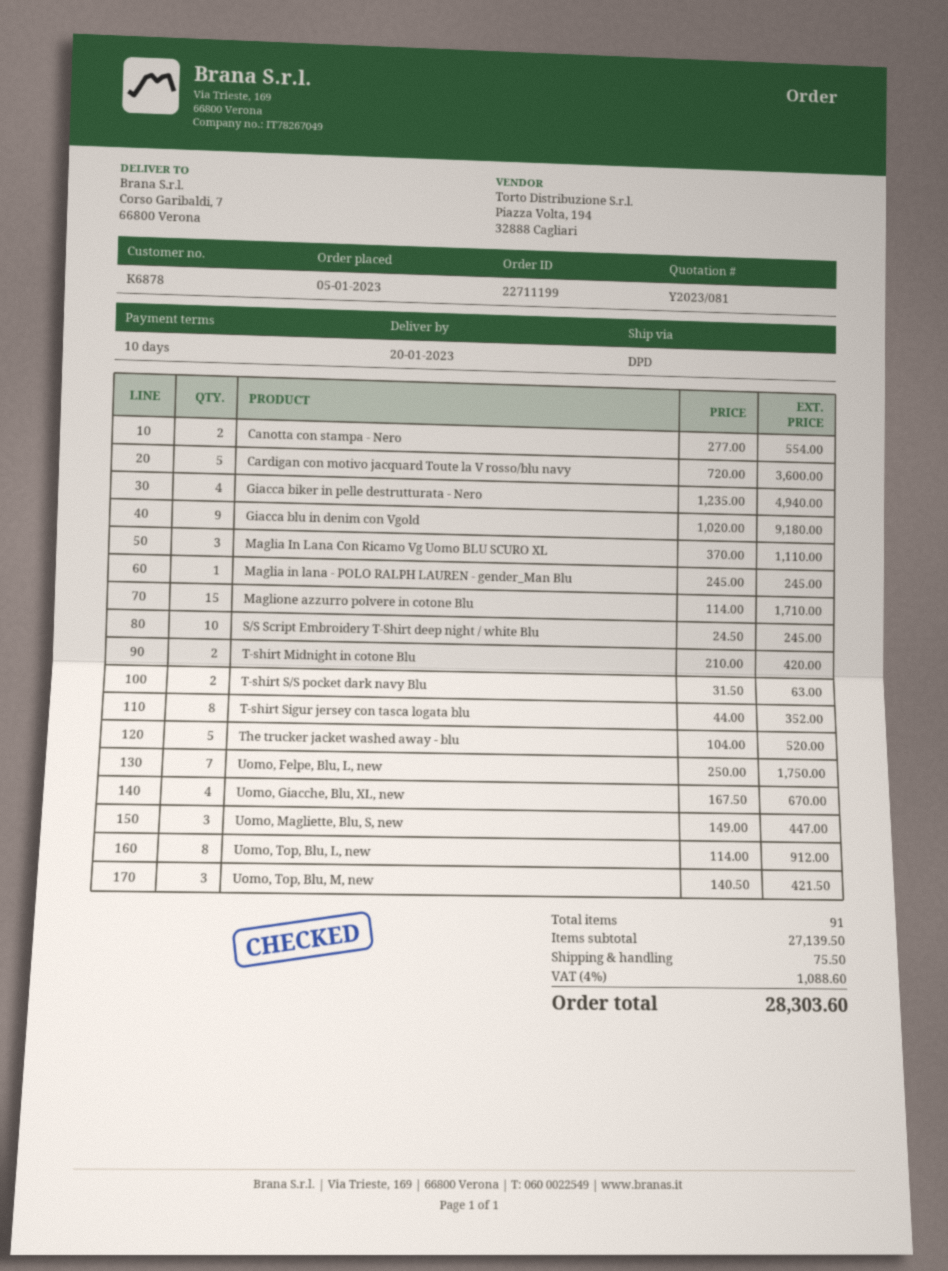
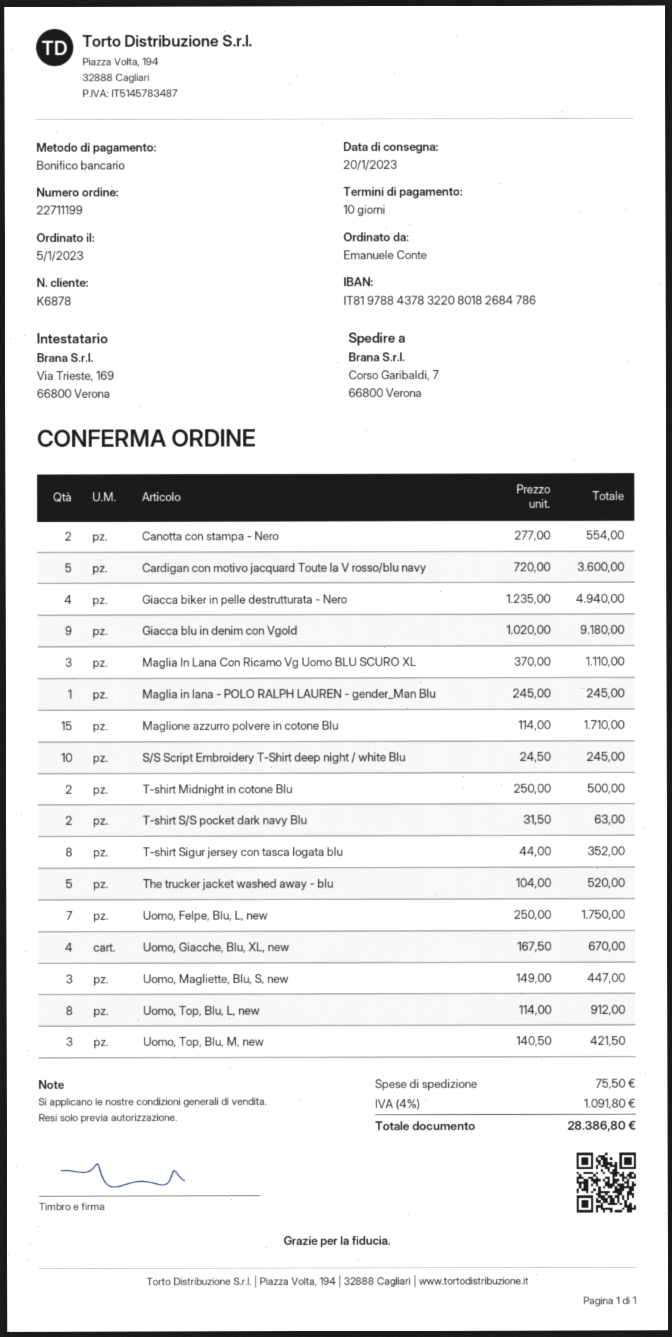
T-shirt Midnight in cotone Blu: 2 x 210.00 = 420.00 -> 2 x 250.00 = 500.00
tax: 4% = 1088.60 -> 4% = 1091.80
total: 28303.60 -> 28386.80

